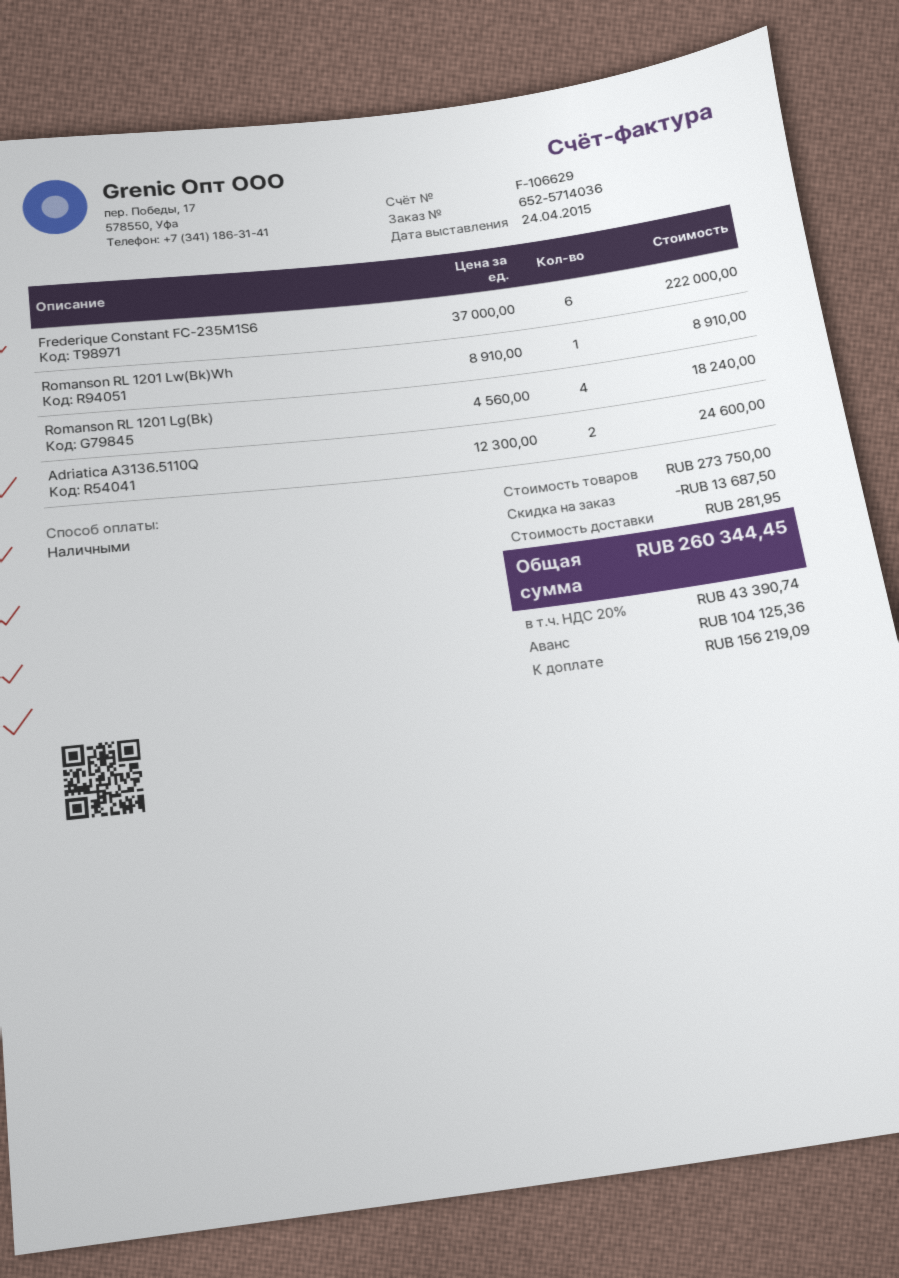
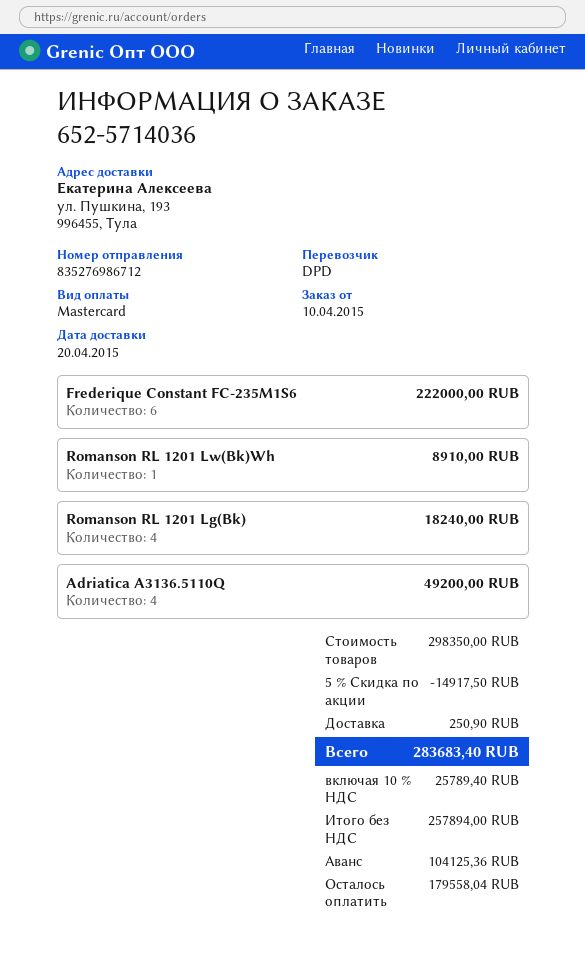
payment method: cash -> Mastercard
Adriatica A3136.5110Q: 2 for 24600.00 -> 4 for 49200.00
subtotal: 273750.00 -> 298350.00
discount: 13687.50 -> 14917.50
shipping: 281.95 -> 250.90
tax: 20% = 43390.74 -> 10% = 25789.40
total: 260344.45 -> 283683.40
balance: 156219.09 -> 179558.04

